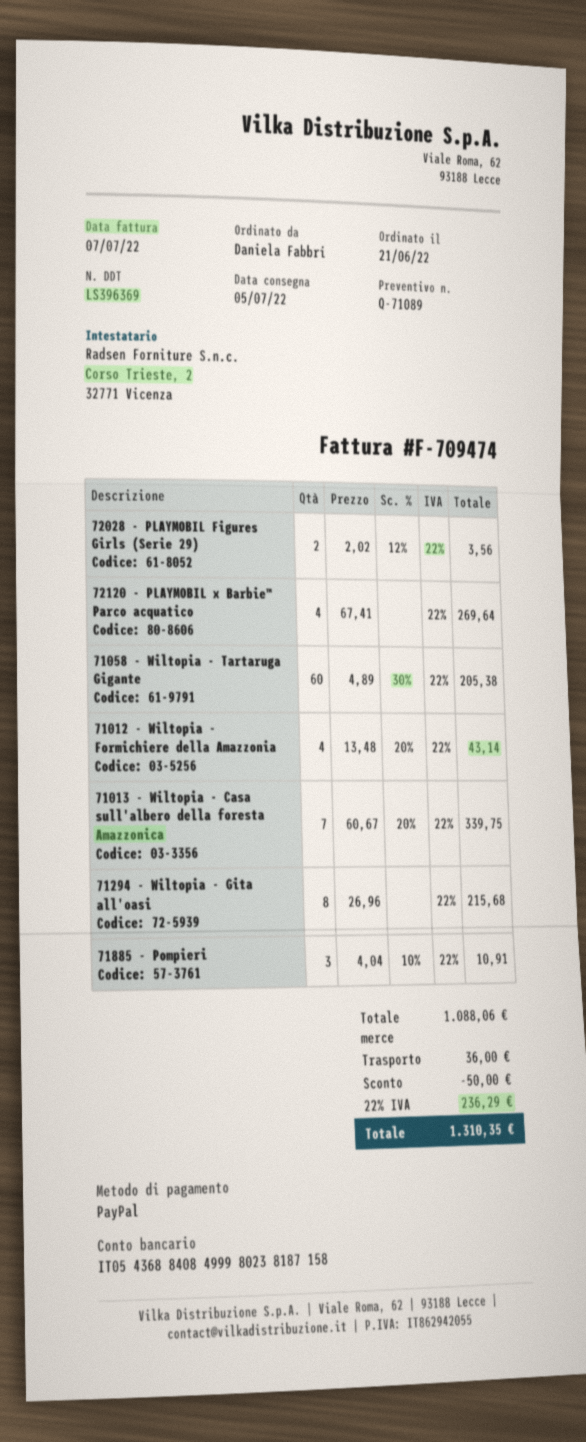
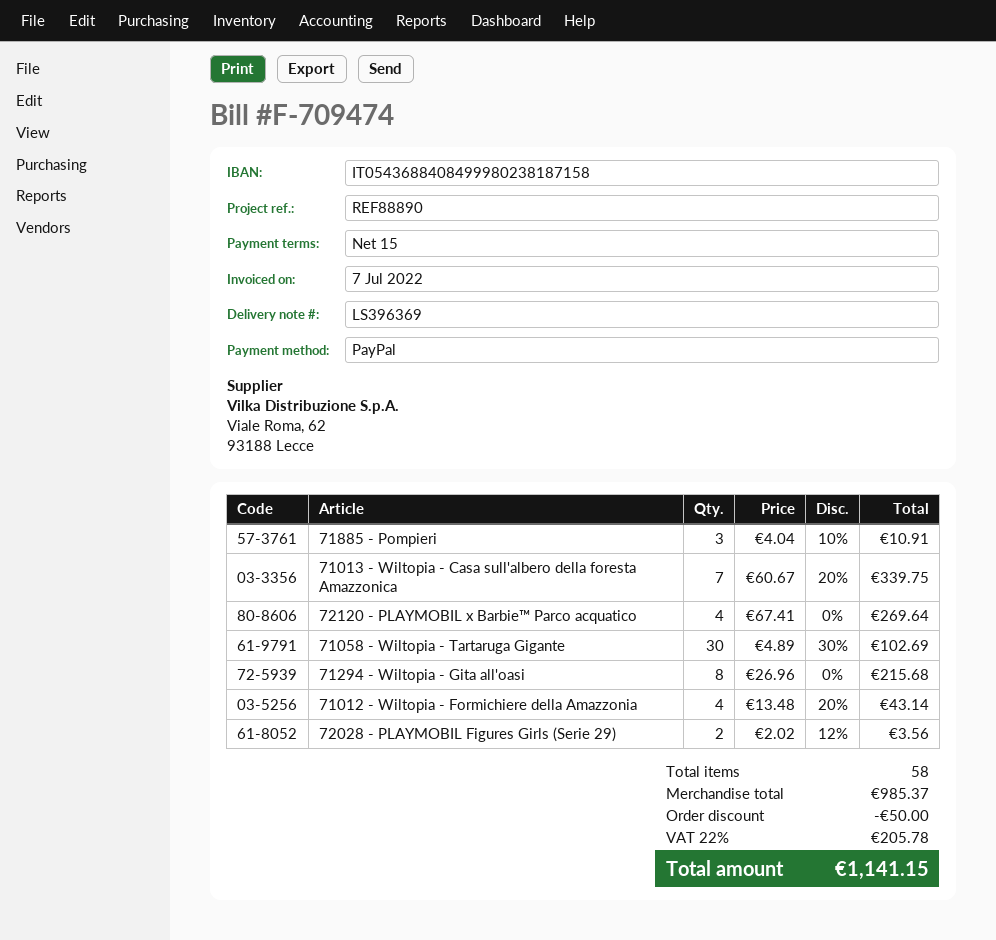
71058 - Wiltopia - Tartaruga Gigante: 60 x 4.89 - 30% = 205.38 -> 30 x 4.89 - 30% = 102.69
subtotal: 1088.06 -> 985.37
shipping: 36.00 -> none
tax: 22% = 236.29 -> 22% = 205.78
total: 1310.35 -> 1141.15

